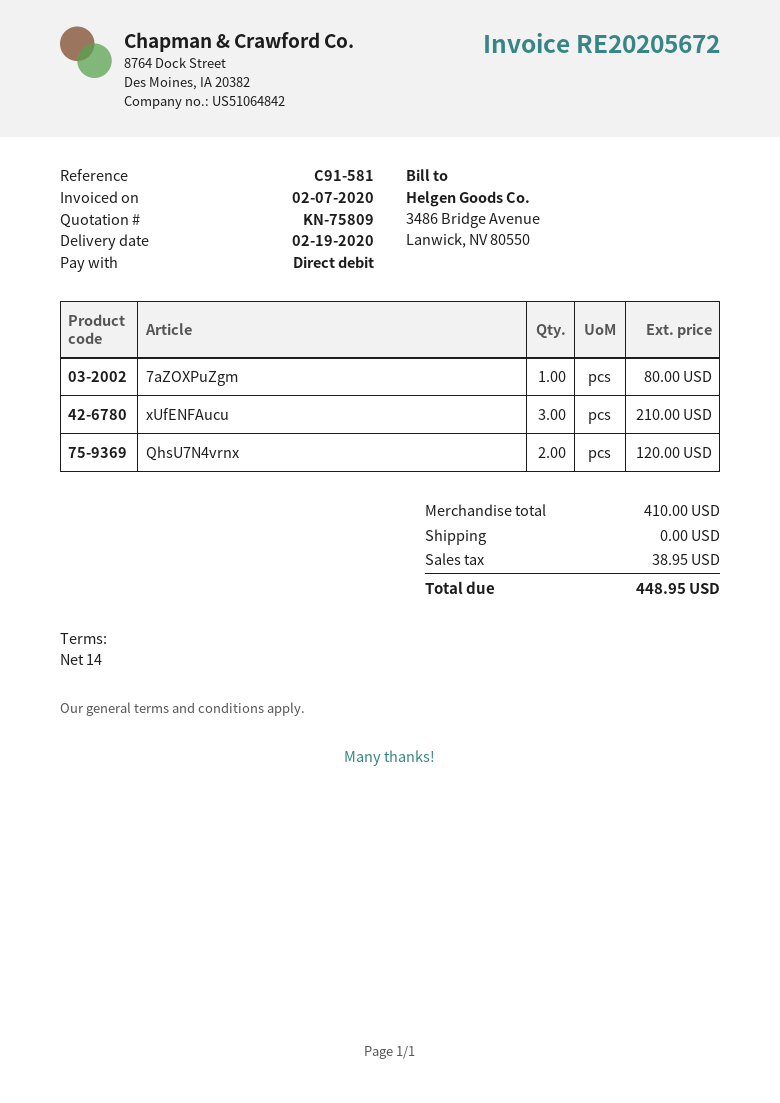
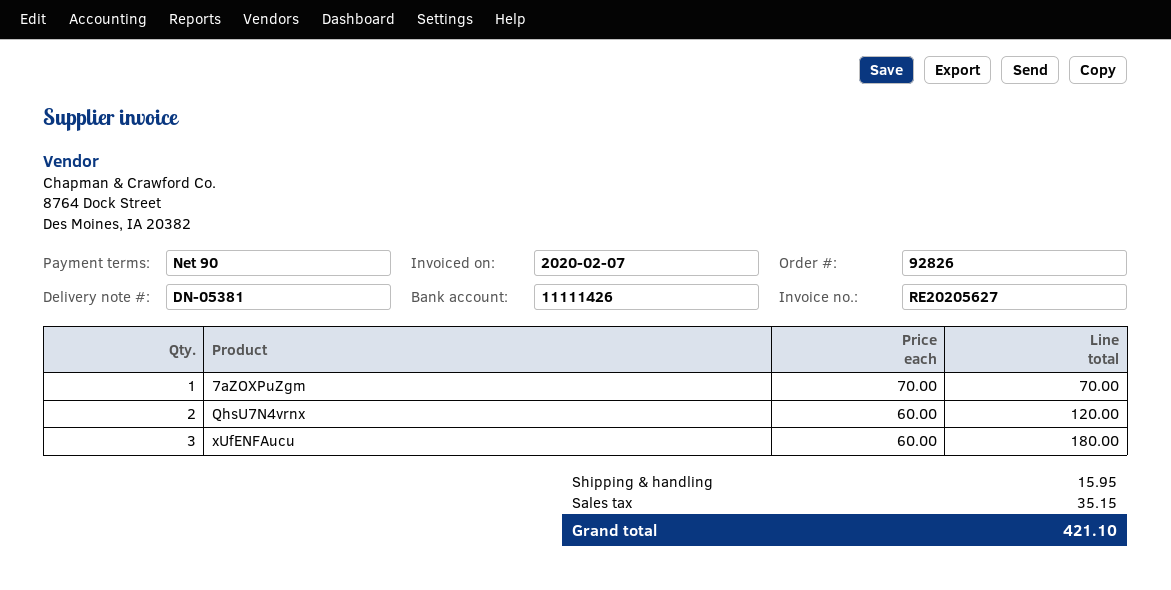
invoice number: RE20205672 -> RE20205627
payment terms: 14 days -> 90 days
7aZOXPuZgm: 1 for 80.00 -> 1 for 70.00
xUfENFAucu: 3 for 210.00 -> 3 for 180.00
shipping: 0.00 -> 15.95
tax: 38.95 -> 35.15
total: 448.95 -> 421.10

